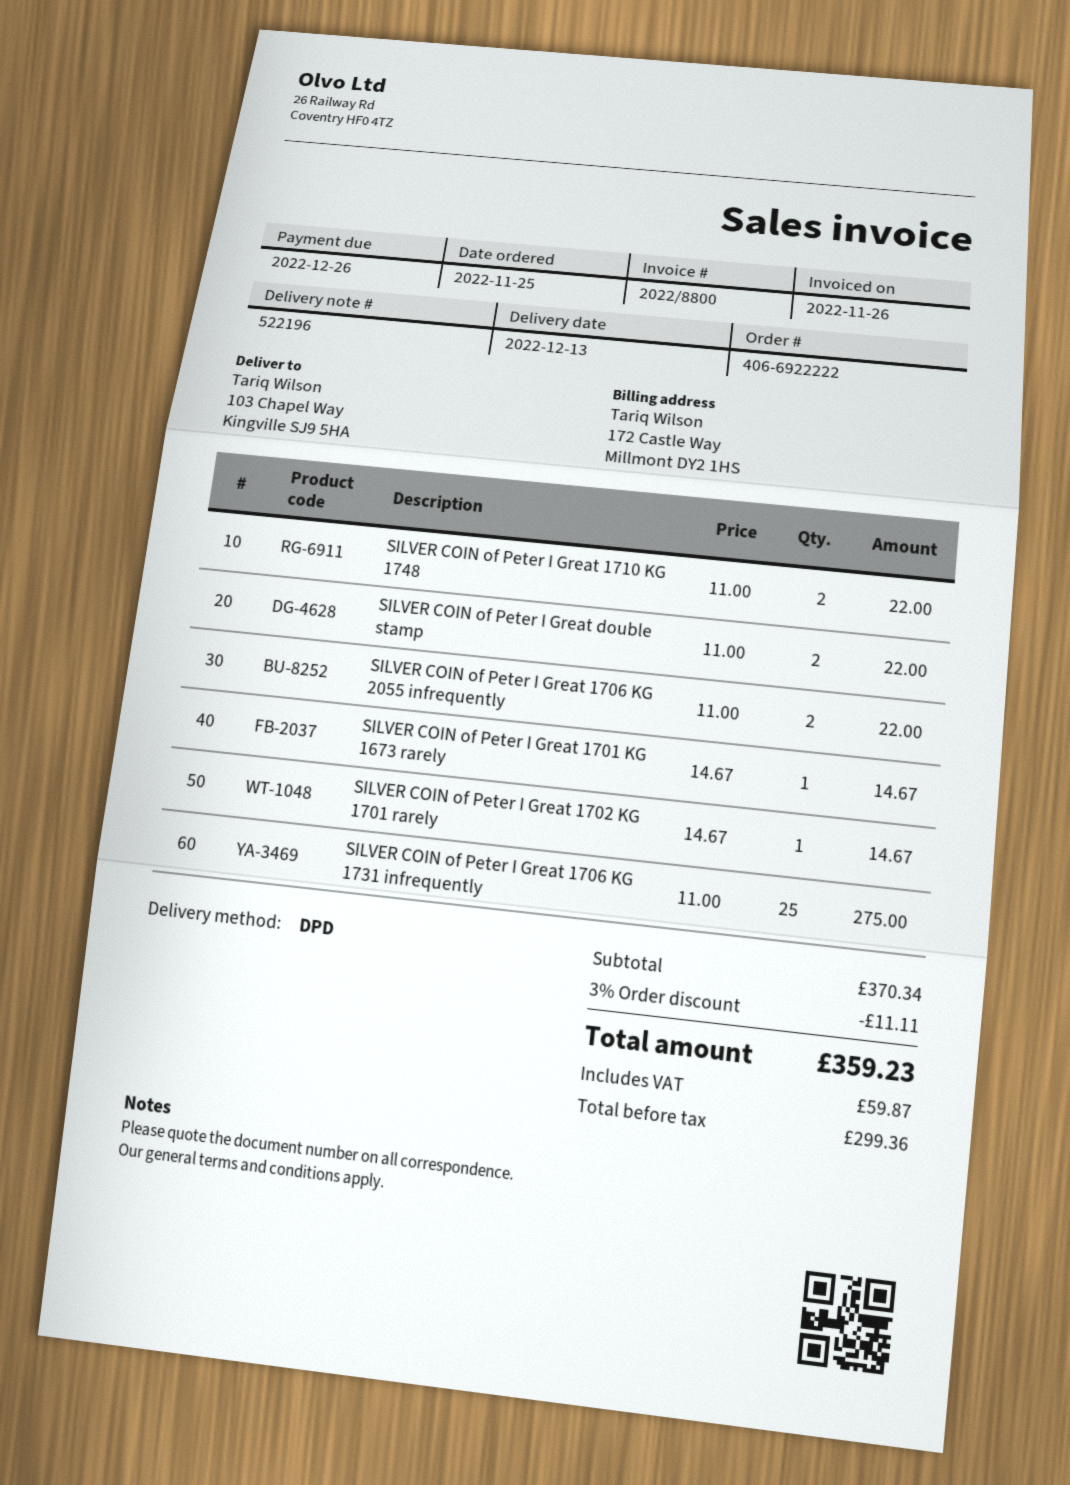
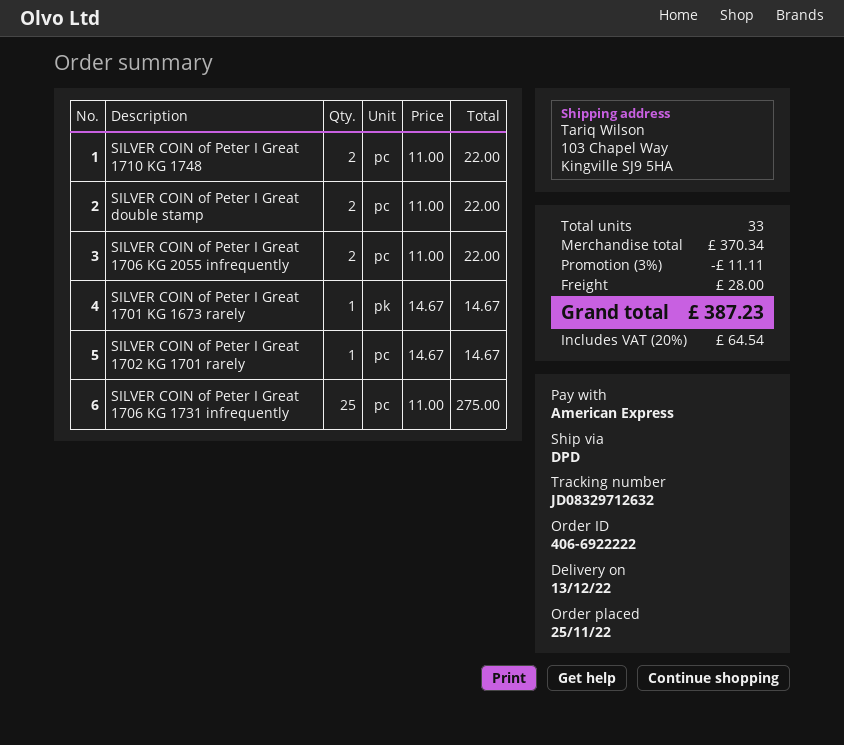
shipping: none -> 28.00
tax: 59.87 -> 64.54
total: 359.23 -> 387.23

